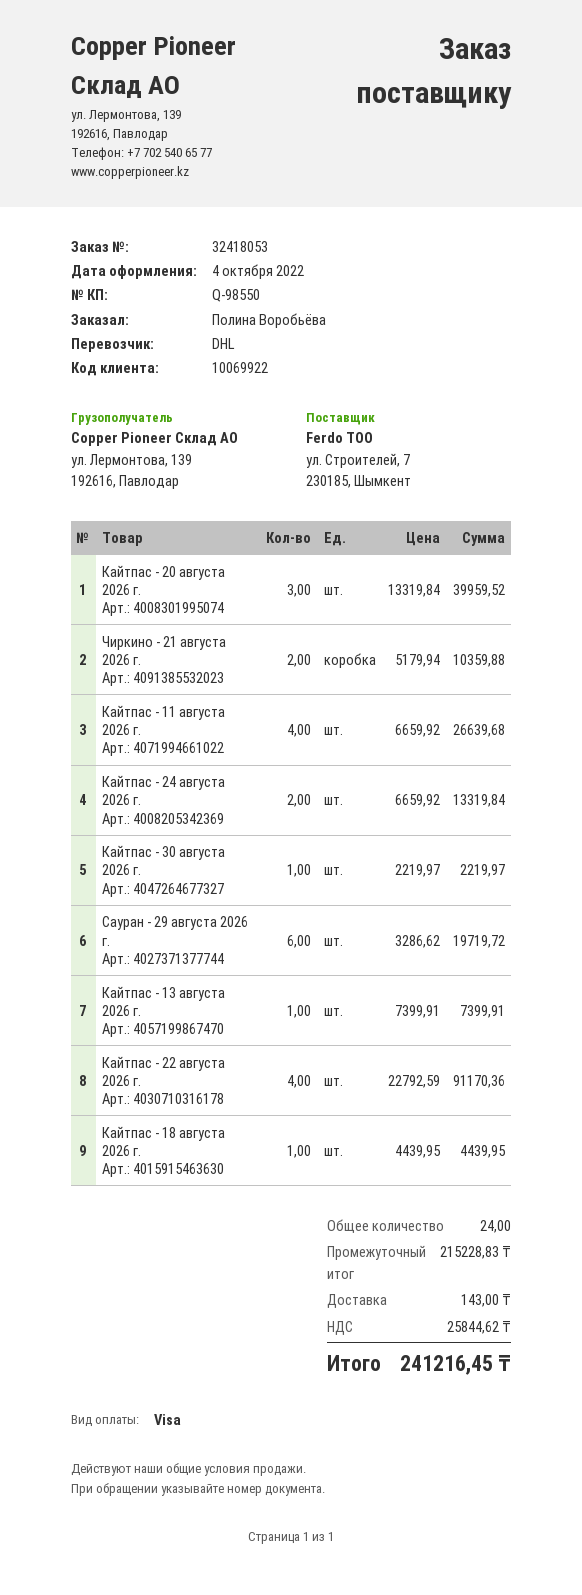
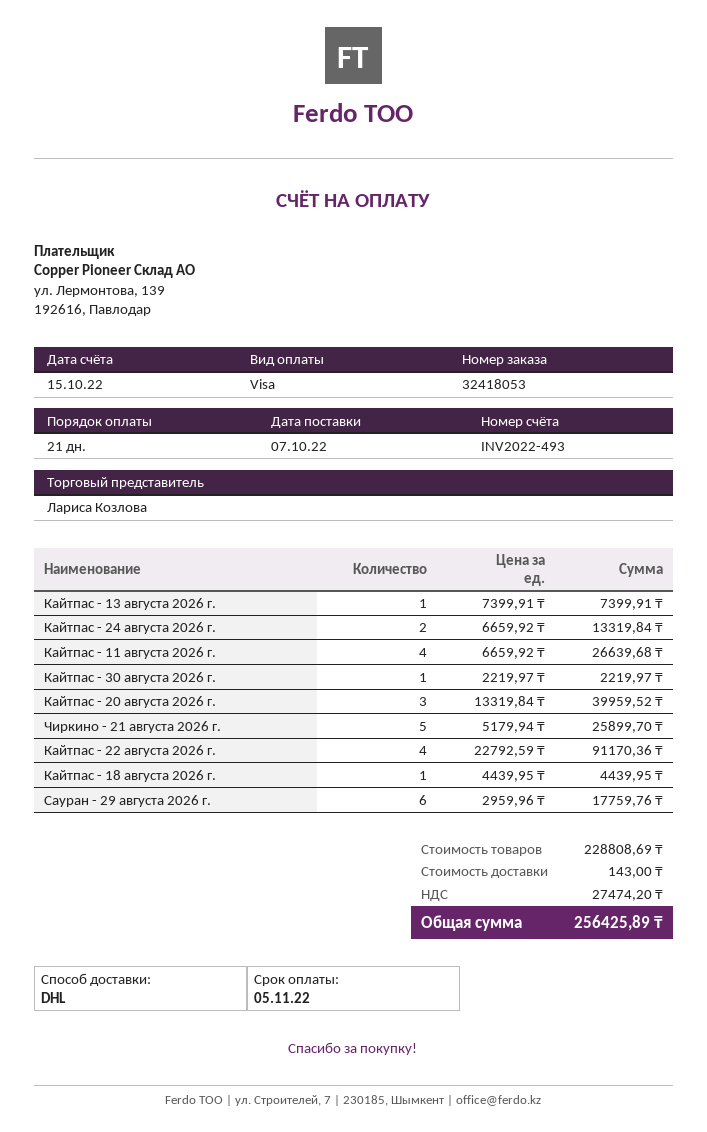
Чиркино - 21 августа 2026 г.: 2 x 5179.94 = 10359.88 -> 5 x 5179.94 = 25899.70
Сауран - 29 августа 2026 г.: 6 x 3286.62 = 19719.72 -> 6 x 2959.96 = 17759.76
subtotal: 215228.83 -> 228808.69
tax: 25844.62 -> 27474.20
total: 241216.45 -> 256425.89

